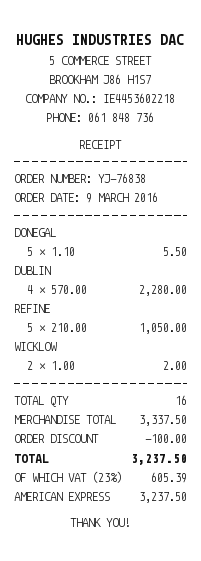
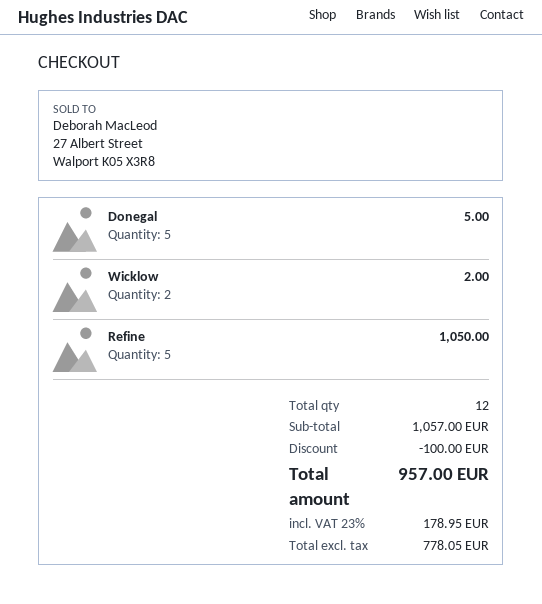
DONEGAL: 5 for 5.50 -> 5 for 5.00
DUBLIN: 4 for 2280.00 -> none
total quantity: 16 -> 12
subtotal: 3337.50 -> 1057.00
tax: 23% = 605.39 -> 23% = 178.95
total: 3237.50 -> 957.00

